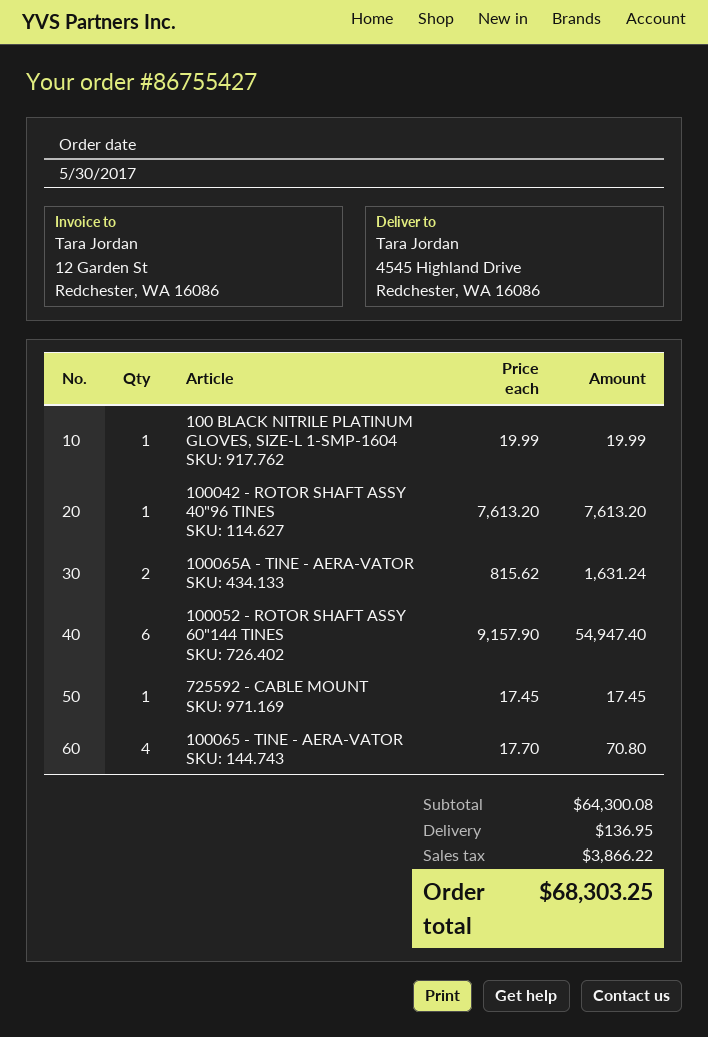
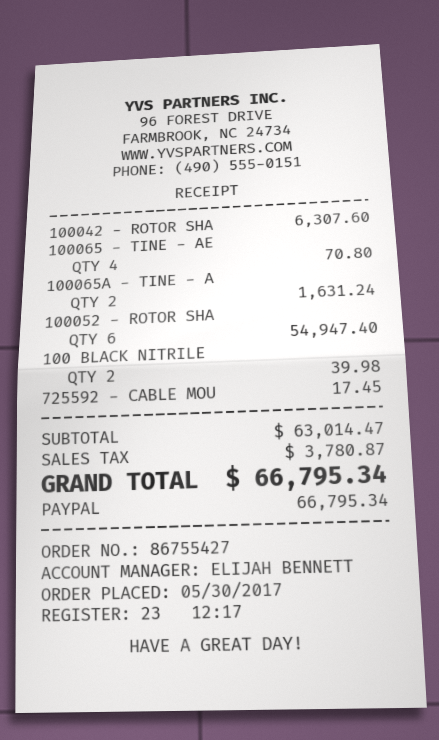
100 BLACK NITRILE PLATINUM GLOVES, SIZE-L 1-SMP-1604: 1 for 19.99 -> 2 for 39.98
100042 - ROTOR SHAFT ASSY 40"96 TINES: 1 for 7613.20 -> 1 for 6307.60
subtotal: 64300.08 -> 63014.47
shipping: 136.95 -> none
tax: 3866.22 -> 3780.87
total: 68303.25 -> 66795.34

